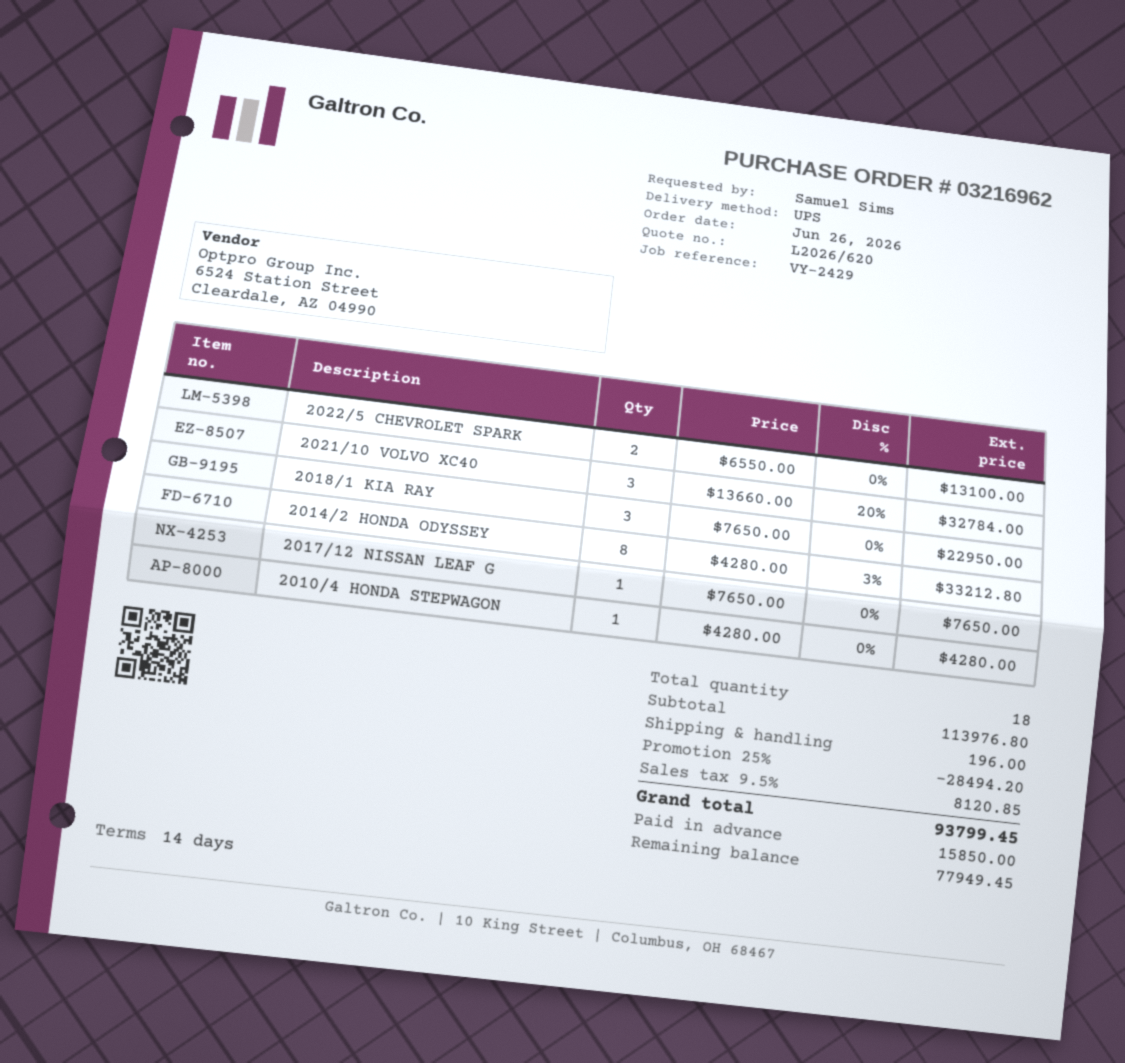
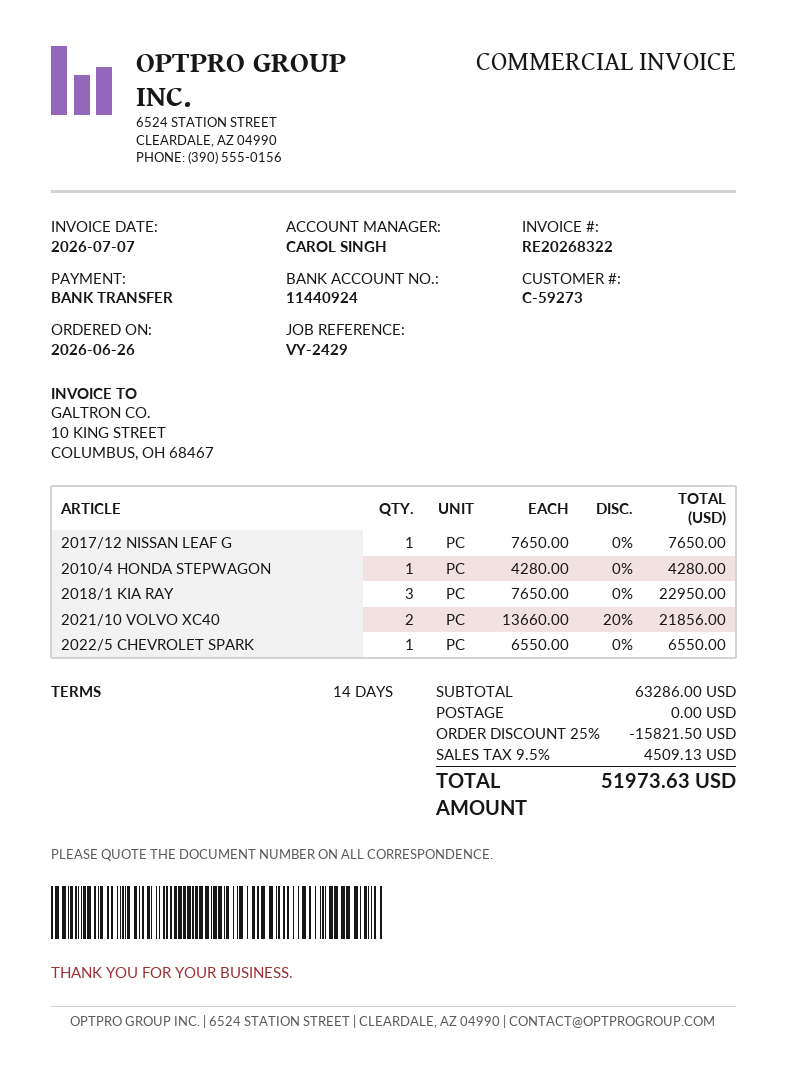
2022/5 CHEVROLET SPARK: 2 x 6550.00 = 13100.00 -> 1 x 6550.00 = 6550.00
2021/10 VOLVO XC40: 3 x 13660.00 - 20% = 32784.00 -> 2 x 13660.00 - 20% = 21856.00
2014/2 HONDA ODYSSEY: 8 x 4280.00 - 3% = 33212.80 -> none
subtotal: 113976.80 -> 63286.00
discount: 25% = 28494.20 -> 25% = 15821.50
shipping: 196.00 -> 0.00
tax: 9.5% = 8120.85 -> 9.5% = 4509.13
total: 93799.45 -> 51973.63

